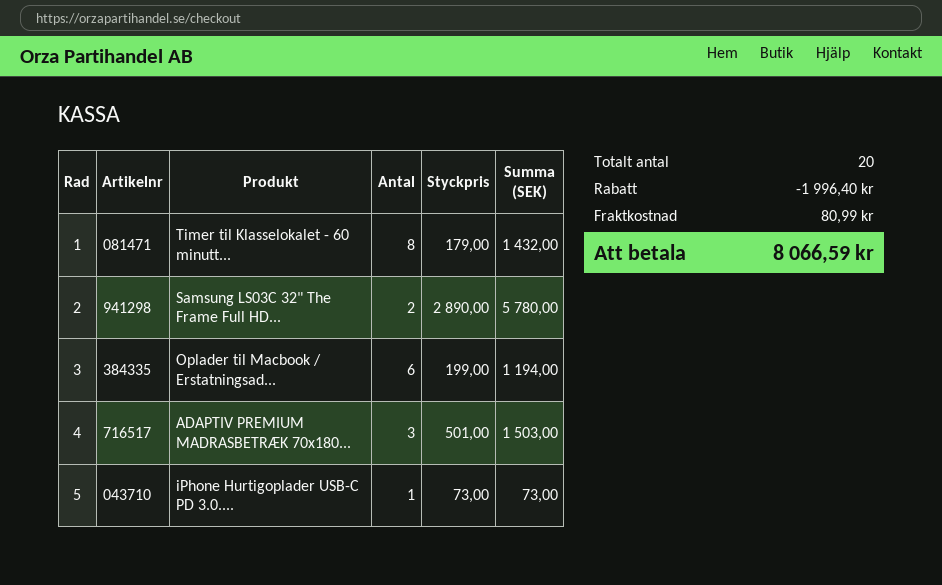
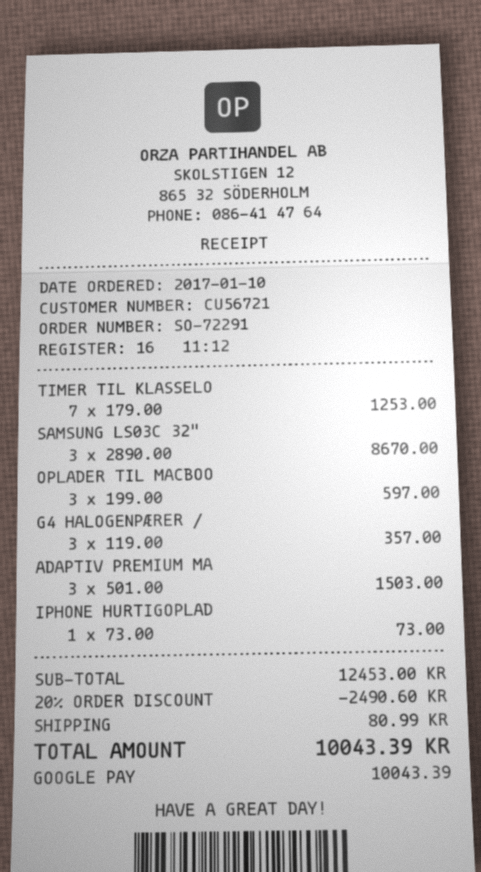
Timer til Klasselokalet - 60 minutt...: 8 x 179.00 = 1432.00 -> 7 x 179.00 = 1253.00
Samsung LS03C 32" The Frame Full HD...: 2 x 2890.00 = 5780.00 -> 3 x 2890.00 = 8670.00
Oplader til Macbook / Erstatningsad...: 6 x 199.00 = 1194.00 -> 3 x 199.00 = 597.00
G4 HALOGENPÆRER /: none -> 3 x 119.00 = 357.00
discount: 1996.40 -> 2490.60
total: 8066.59 -> 10043.39

